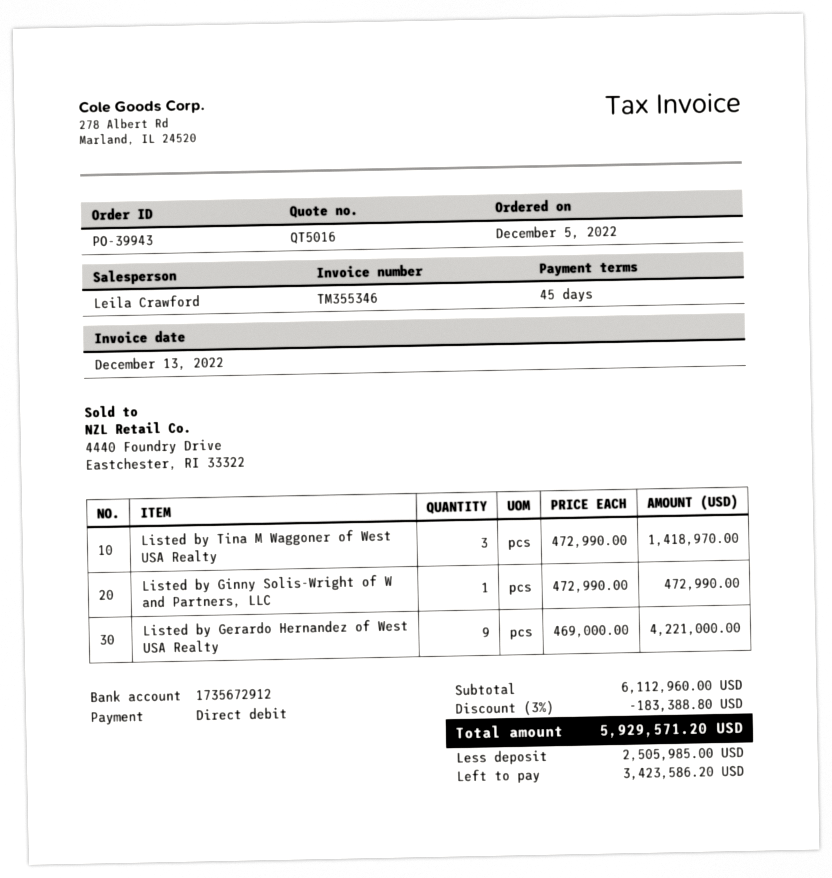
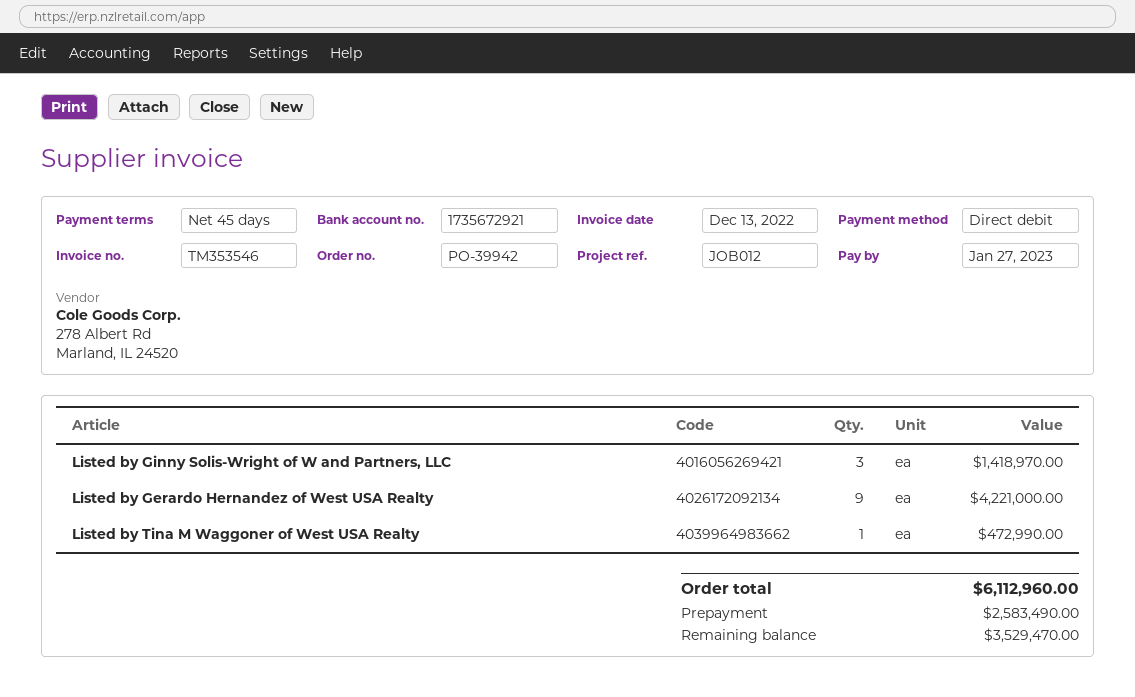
order number: PO-39943 -> PO-39942
invoice number: TM355346 -> TM353546
bank account: 1735672912 -> 1735672921
Listed by Tina M Waggoner of West USA Realty: 3 for 1418970.00 -> 1 for 472990.00
Listed by Ginny Solis-Wright of W and Partners, LLC: 1 for 472990.00 -> 3 for 1418970.00
discount: 3% = 183388.80 -> none
total: 5929571.20 -> 6112960.00
deposit: 2505985.00 -> 2583490.00
balance: 3423586.20 -> 3529470.00

